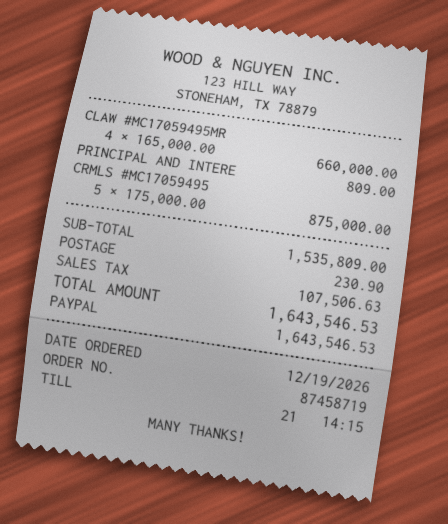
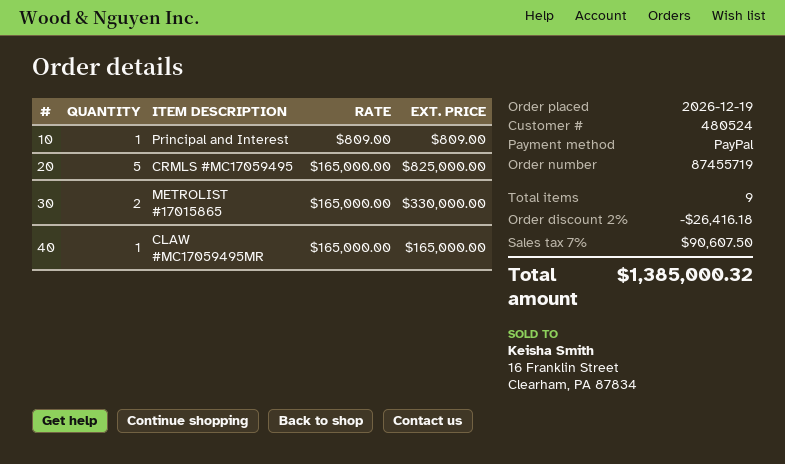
order number: 87458719 -> 87455719
CLAW #MC17059495MR: 4 x 165000.00 = 660000.00 -> 1 x 165000.00 = 165000.00
CRMLS #MC17059495: 5 x 175000.00 = 875000.00 -> 5 x 165000.00 = 825000.00
METROLIST #17015865: none -> 2 x 165000.00 = 330000.00
discount: none -> 2% = 26416.18
shipping: 230.90 -> none
tax: 107506.63 -> 90607.50
total: 1643546.53 -> 1385000.32

